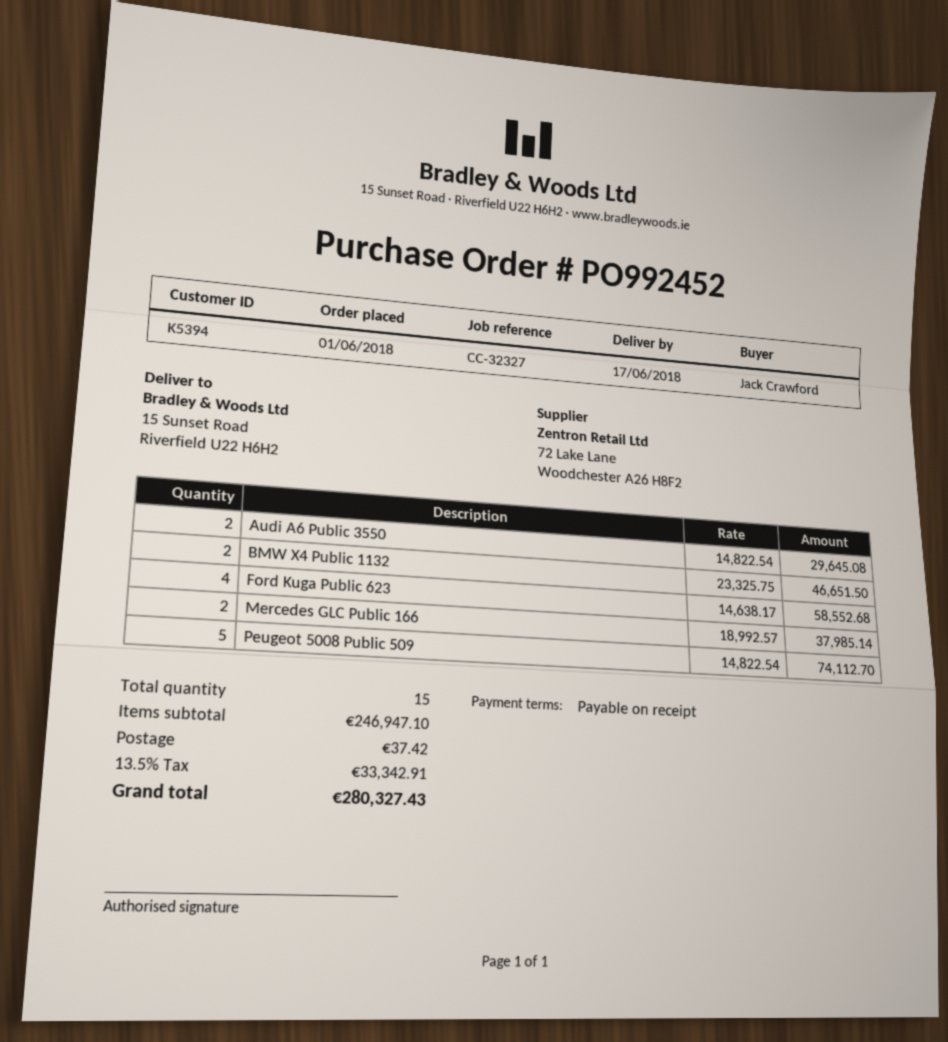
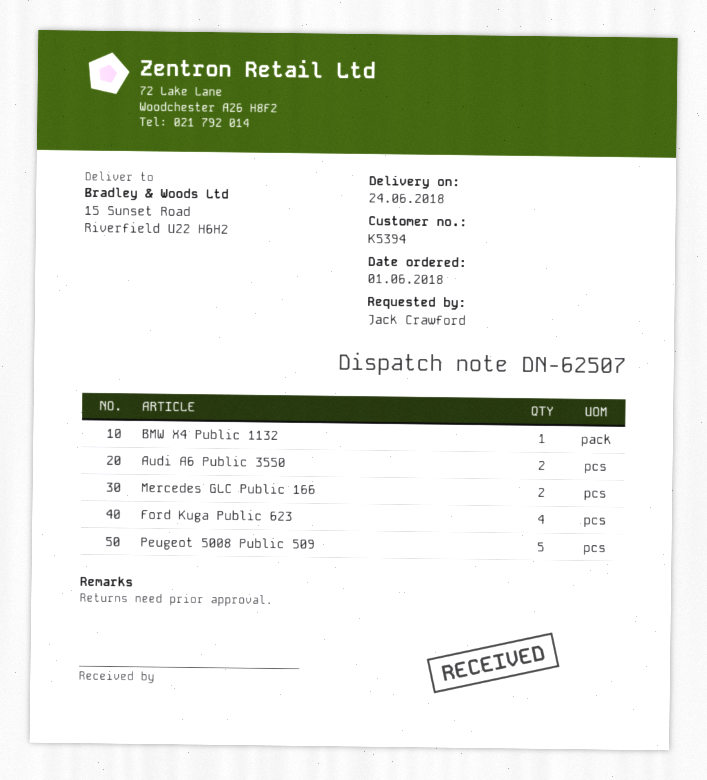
delivery date: 2018-06-17 -> 2018-06-24
BMW X4 Public 1132: 2 -> 1

